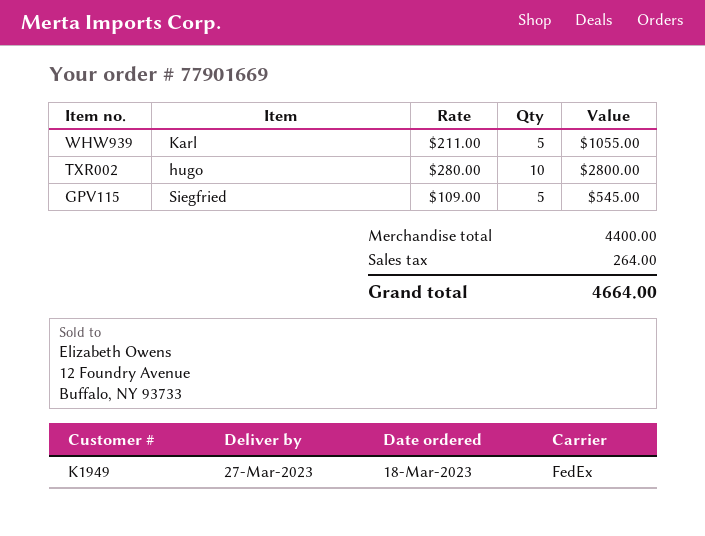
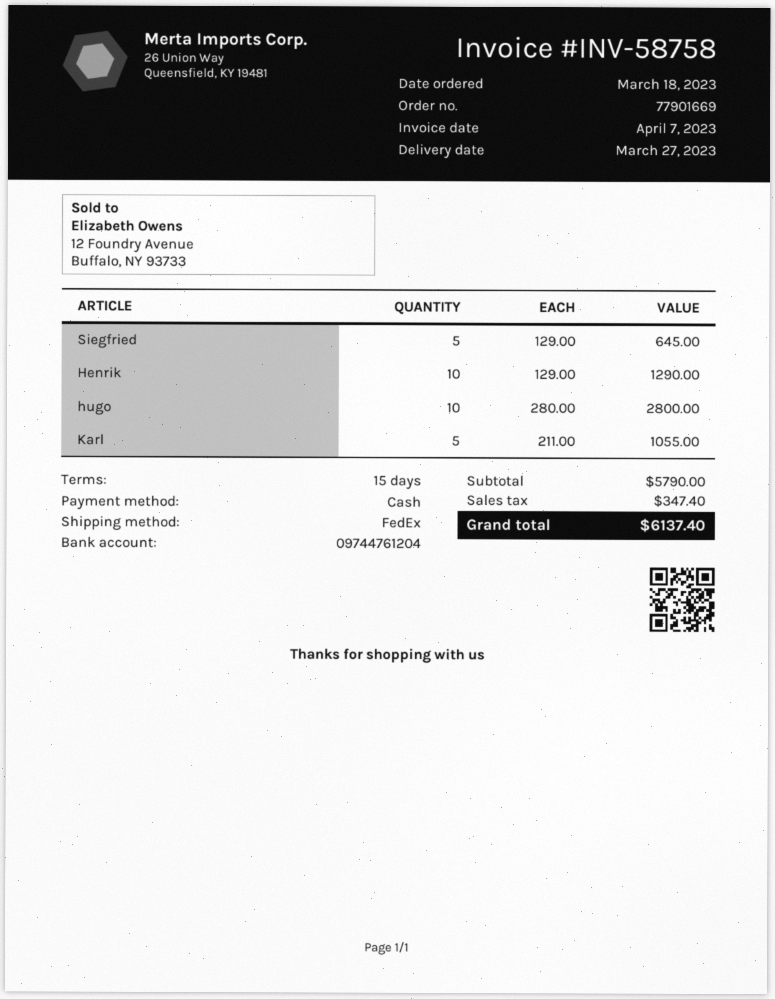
Siegfried: 5 x 109.00 = 545.00 -> 5 x 129.00 = 645.00
Henrik: none -> 10 x 129.00 = 1290.00
subtotal: 4400.00 -> 5790.00
tax: 264.00 -> 347.40
total: 4664.00 -> 6137.40

